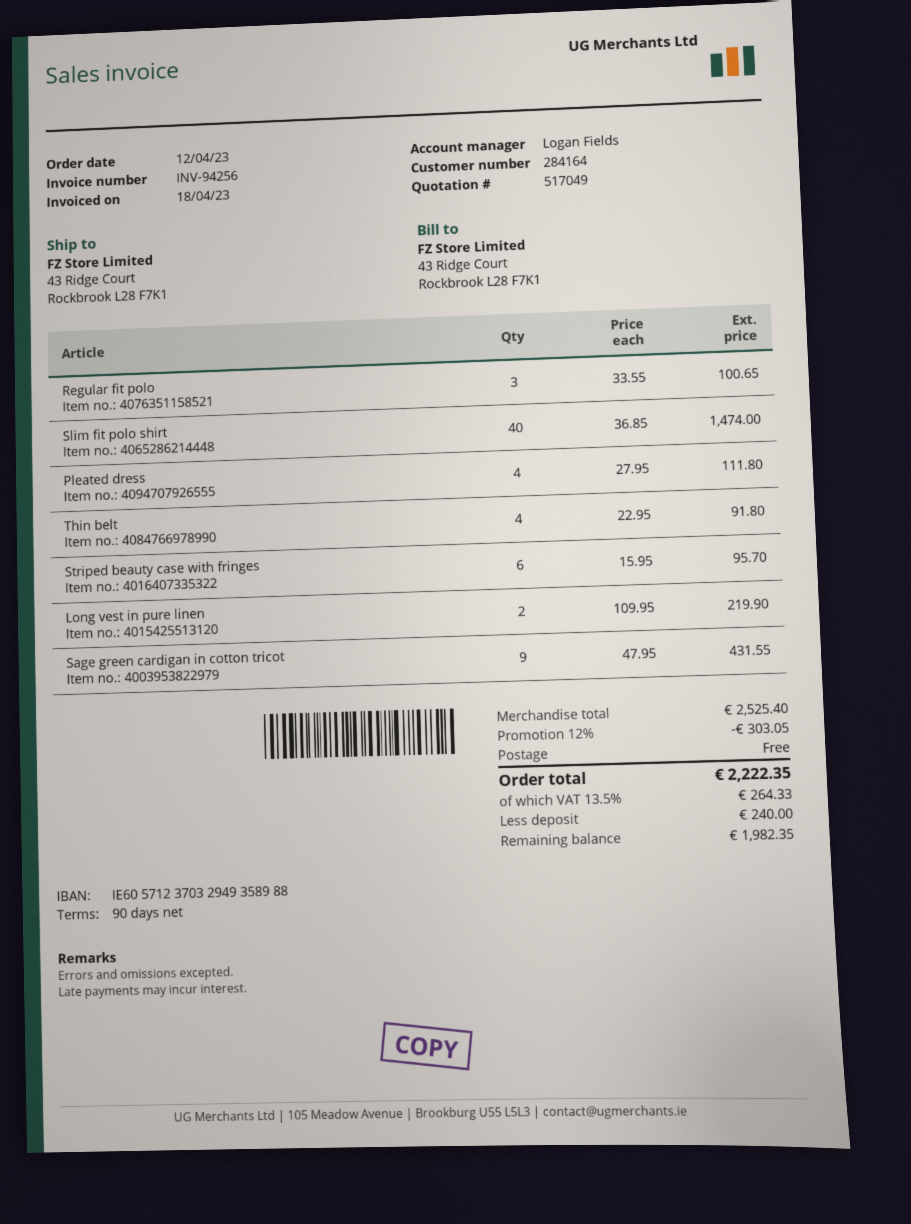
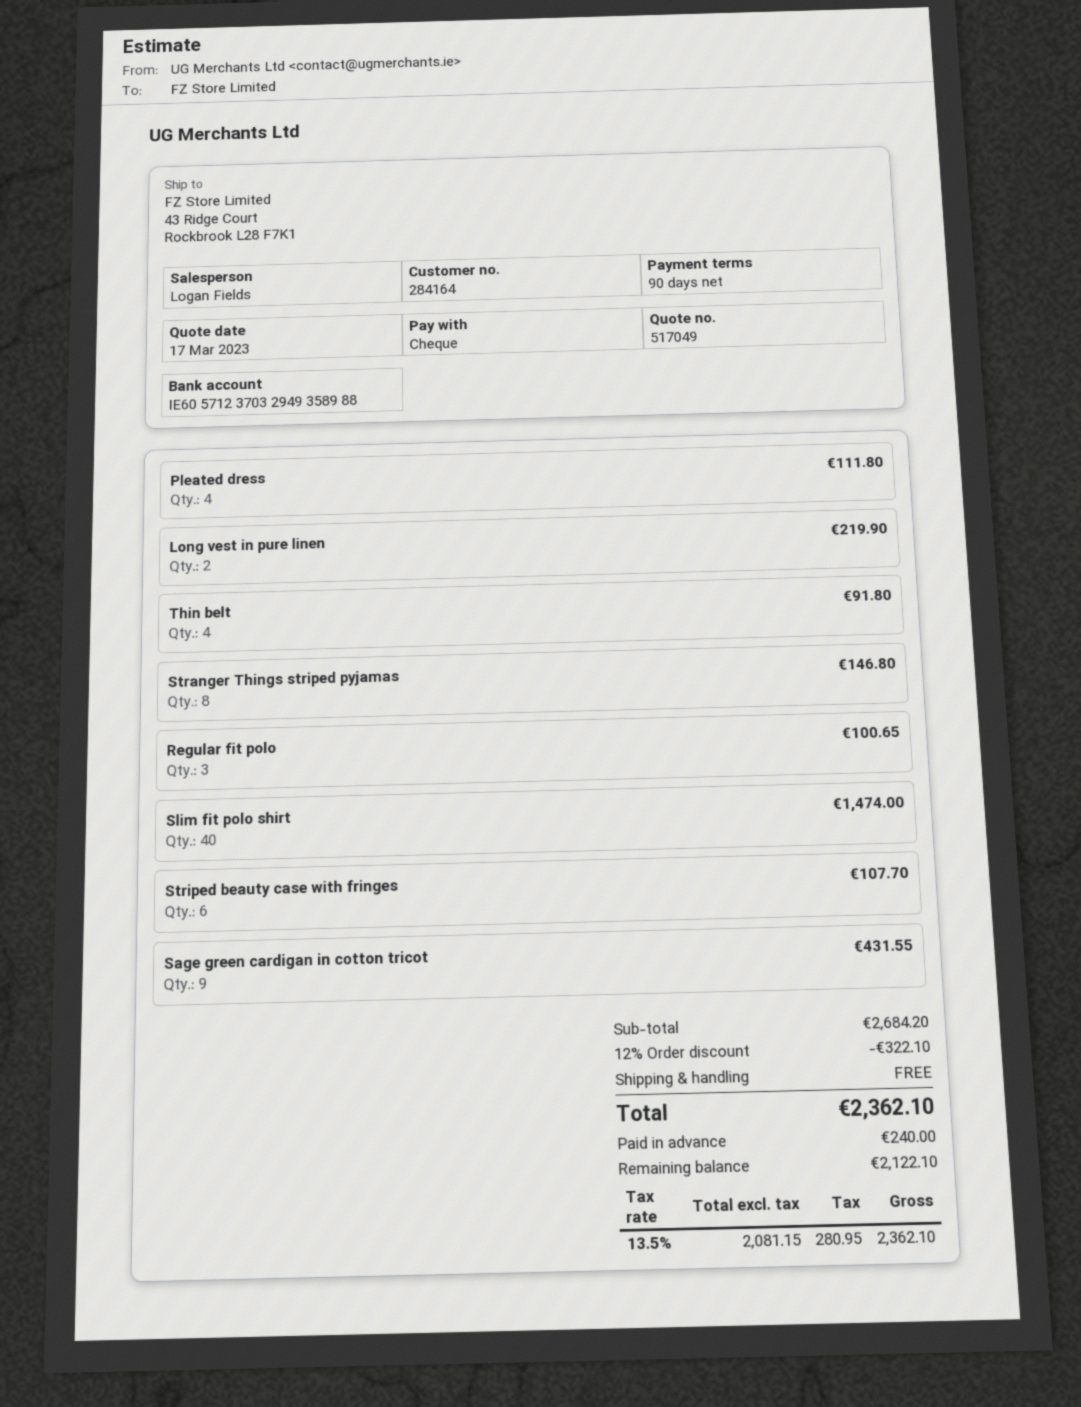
Striped beauty case with fringes: 6 for 95.70 -> 6 for 107.70
Stranger Things striped pyjamas: none -> 8 for 146.80
subtotal: 2525.40 -> 2684.20
discount: 12% = 303.05 -> 12% = 322.10
tax: 13.5% = 264.33 -> 13.5% = 280.95
total: 2222.35 -> 2362.10
balance: 1982.35 -> 2122.10

